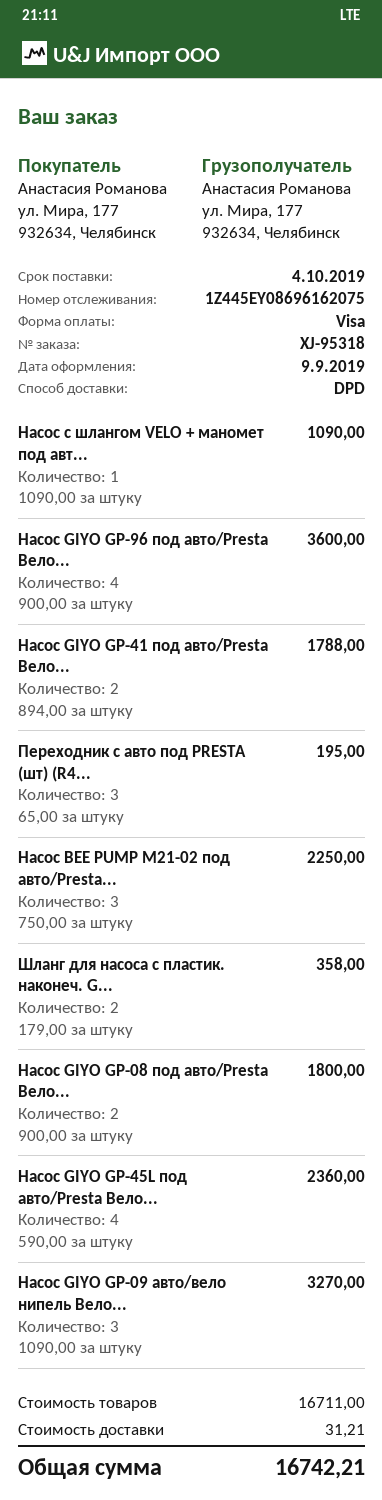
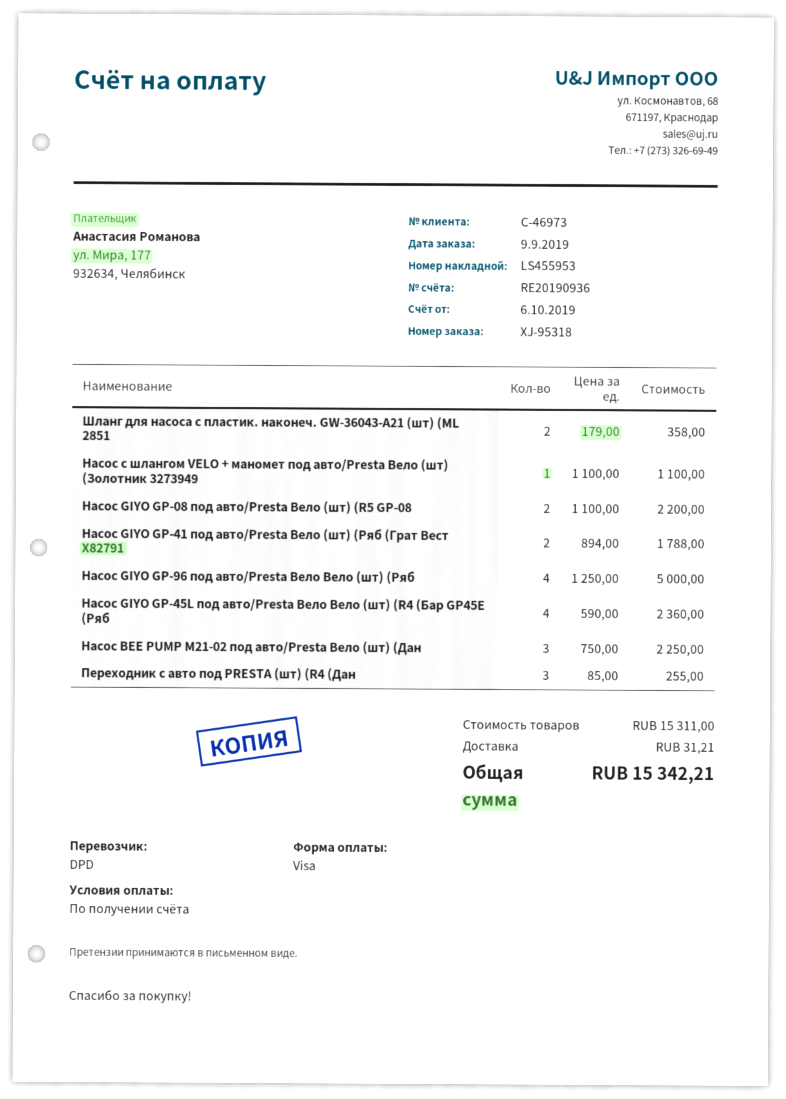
Насос с шлангом VELO + маномет под авт...: 1 x 1090.00 = 1090.00 -> 1 x 1100.00 = 1100.00
Насос GIYO GP-96 под авто/Presta Вело...: 4 x 900.00 = 3600.00 -> 4 x 1250.00 = 5000.00
Переходник с авто под PRESTA (шт) (R4...: 3 x 65.00 = 195.00 -> 3 x 85.00 = 255.00
Насос GIYO GP-08 под авто/Presta Вело...: 2 x 900.00 = 1800.00 -> 2 x 1100.00 = 2200.00
Насос GIYO GP-09 авто/вело нипель Вело...: 3 x 1090.00 = 3270.00 -> none
subtotal: 16711.00 -> 15311.00
total: 16742.21 -> 15342.21

